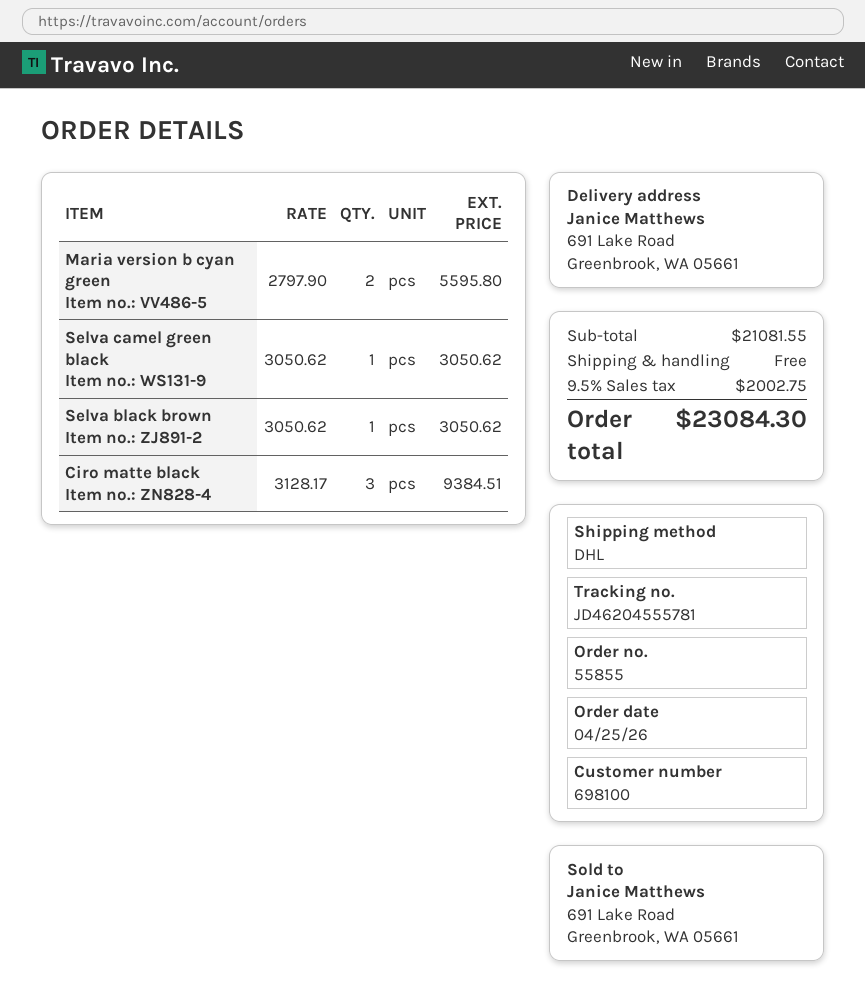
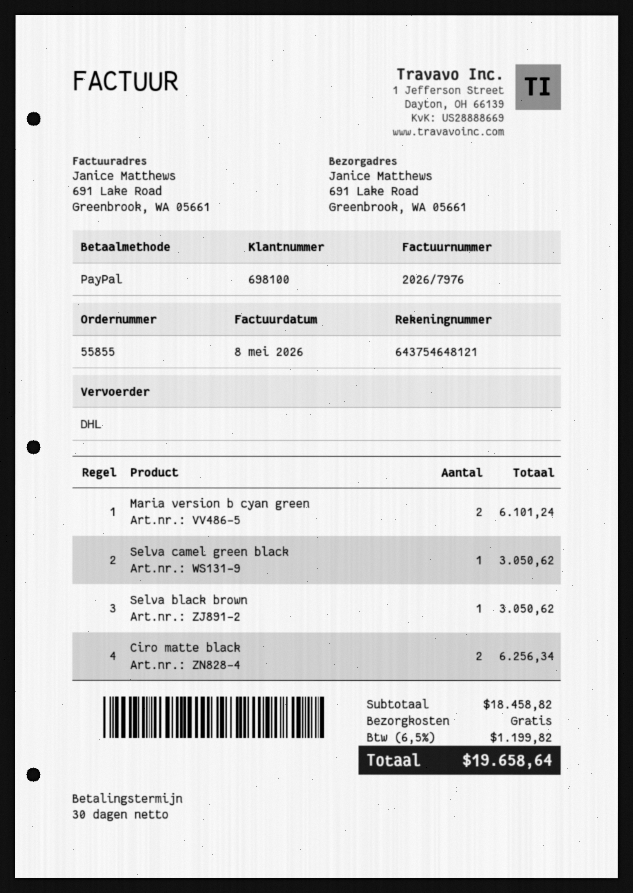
Maria version b cyan green: 2 for 5595.80 -> 2 for 6101.24
Ciro matte black: 3 for 9384.51 -> 2 for 6256.34
subtotal: 21081.55 -> 18458.82
tax: 9.5% = 2002.75 -> 6.5% = 1199.82
total: 23084.30 -> 19658.64

